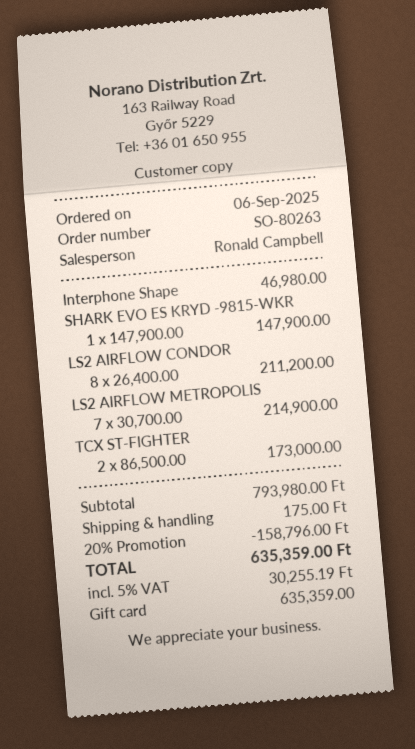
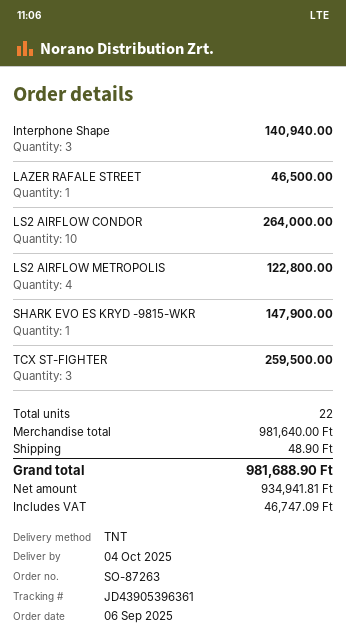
order number: SO-80263 -> SO-87263
Interphone Shape: 1 for 46980.00 -> 3 for 140940.00
LS2 AIRFLOW CONDOR: 8 for 211200.00 -> 10 for 264000.00
LS2 AIRFLOW METROPOLIS: 7 for 214900.00 -> 4 for 122800.00
TCX ST-FIGHTER: 2 for 173000.00 -> 3 for 259500.00
LAZER RAFALE STREET: none -> 1 for 46500.00
subtotal: 793980.00 -> 981640.00
discount: 20% = 158796.00 -> none
shipping: 175.00 -> 48.90
tax: 30255.19 -> 46747.09
total: 635359.00 -> 981688.90

